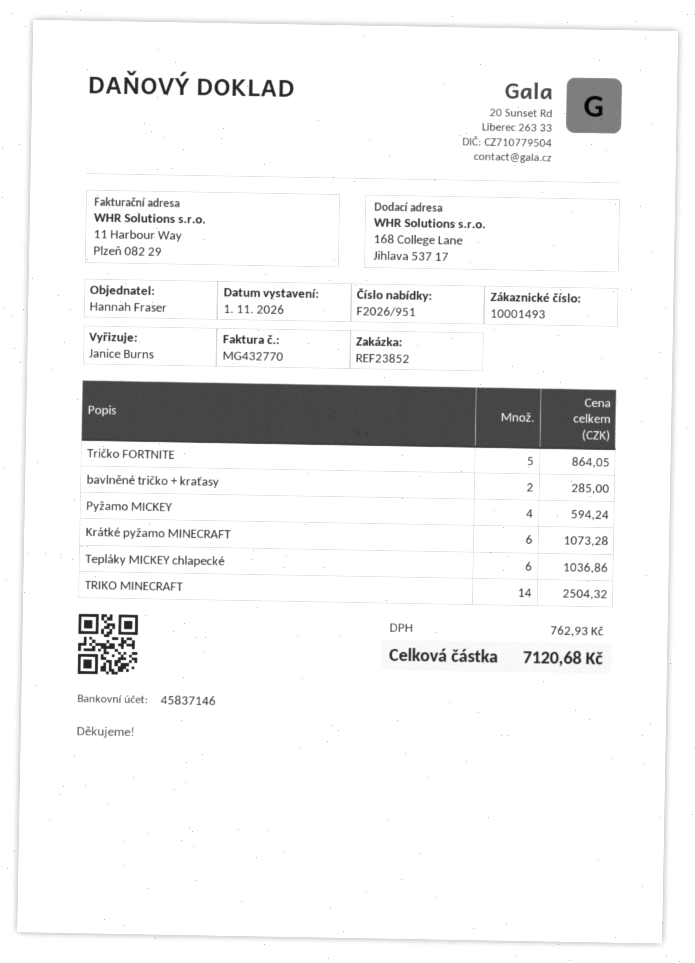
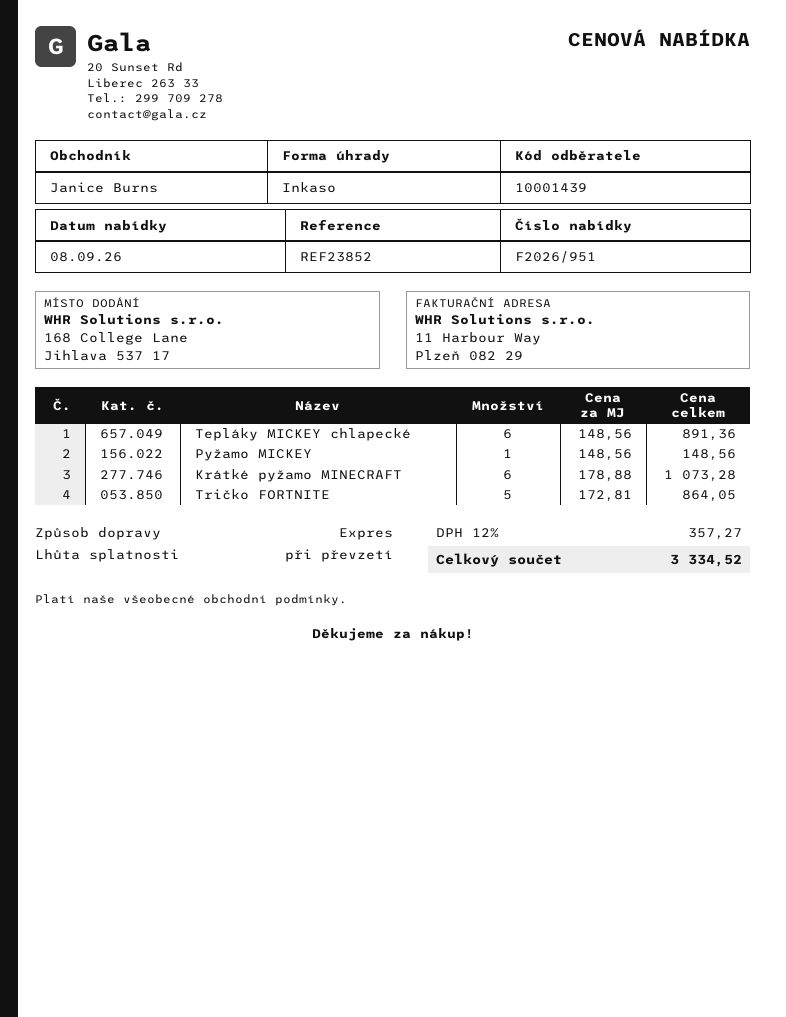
customer number: 10001493 -> 10001439
bavlněné tričko + kraťasy: 2 for 285.00 -> none
Pyžamo MICKEY: 4 for 594.24 -> 1 for 148.56
Tepláky MICKEY chlapecké: 6 for 1036.86 -> 6 for 891.36
TRIKO MINECRAFT: 14 for 2504.32 -> none
tax: 762.93 -> 357.27
total: 7120.68 -> 3334.52

